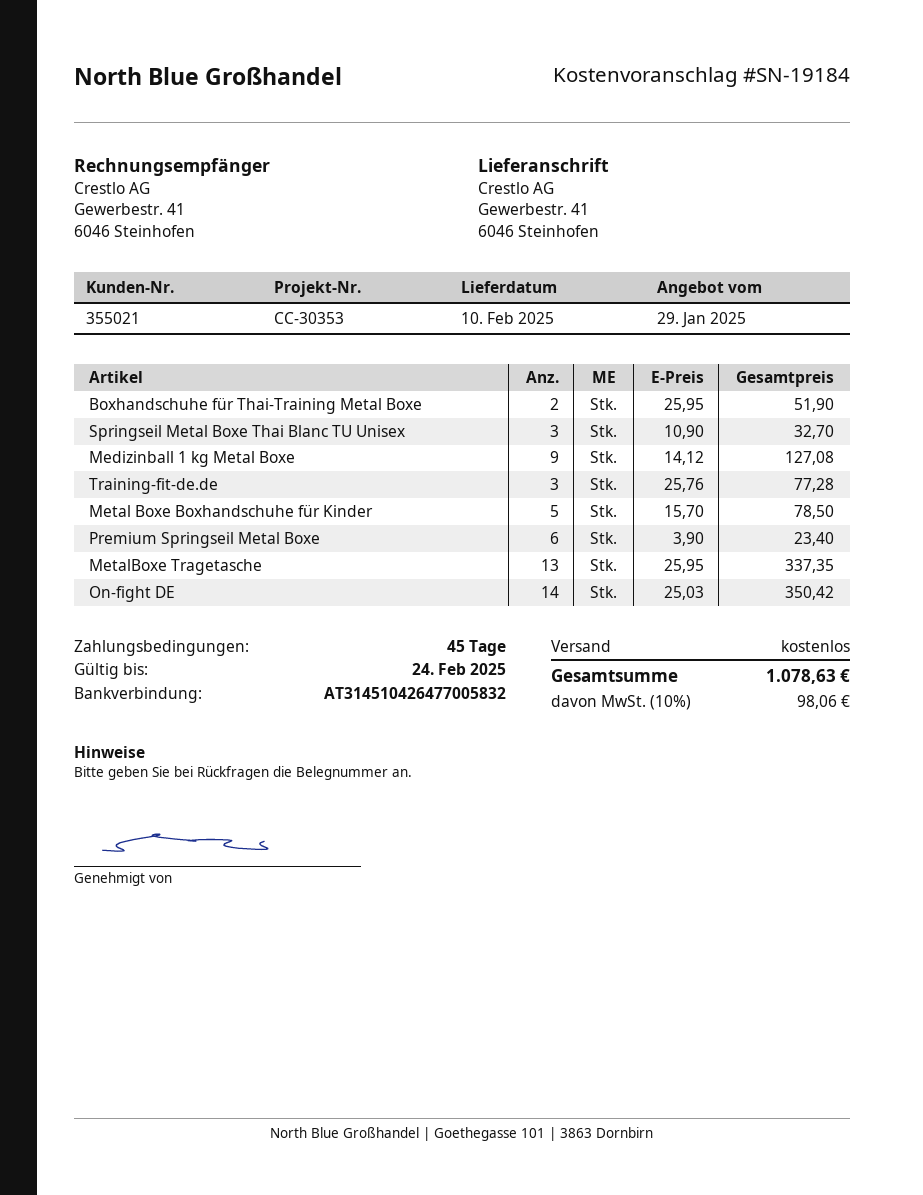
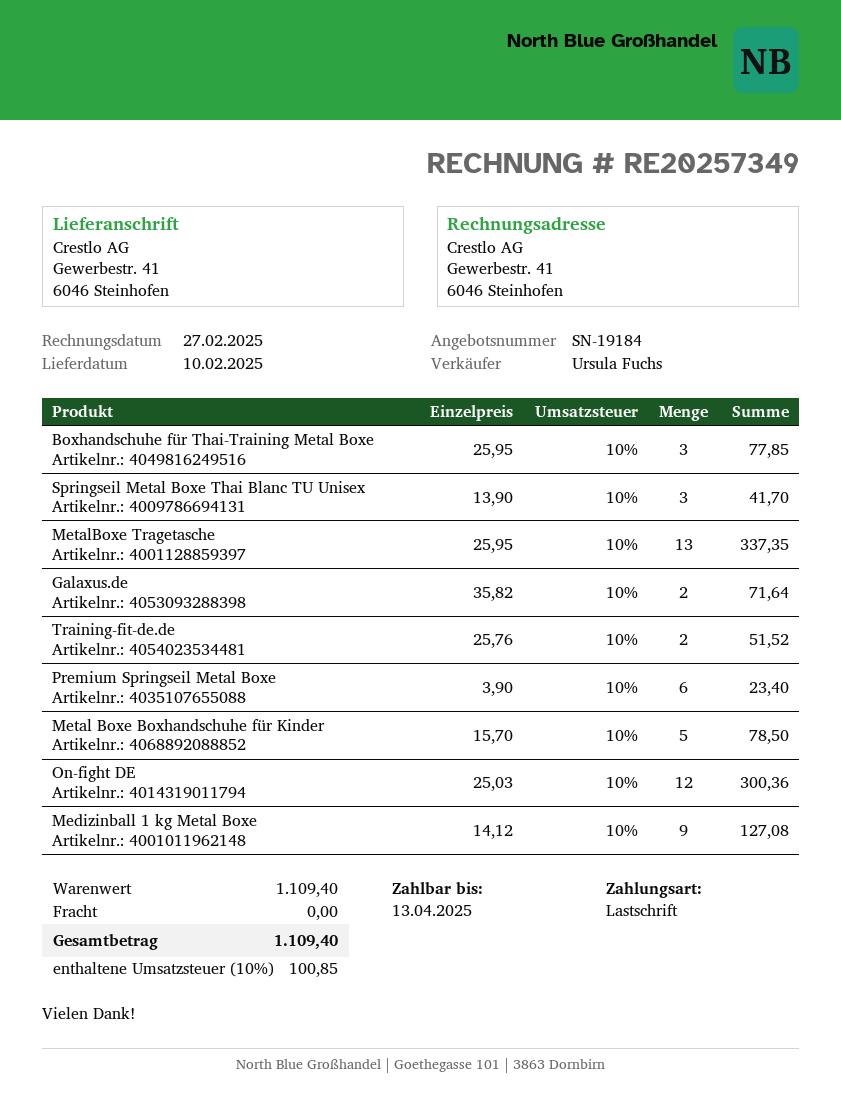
Boxhandschuhe für Thai-Training Metal Boxe: 2 x 25.95 = 51.90 -> 3 x 25.95 = 77.85
Springseil Metal Boxe Thai Blanc TU Unisex: 3 x 10.90 = 32.70 -> 3 x 13.90 = 41.70
Training-fit-de.de: 3 x 25.76 = 77.28 -> 2 x 25.76 = 51.52
On-fight DE: 14 x 25.03 = 350.42 -> 12 x 25.03 = 300.36
Galaxus.de: none -> 2 x 35.82 = 71.64
tax: 10% = 98.06 -> 10% = 100.85
total: 1078.63 -> 1109.40

